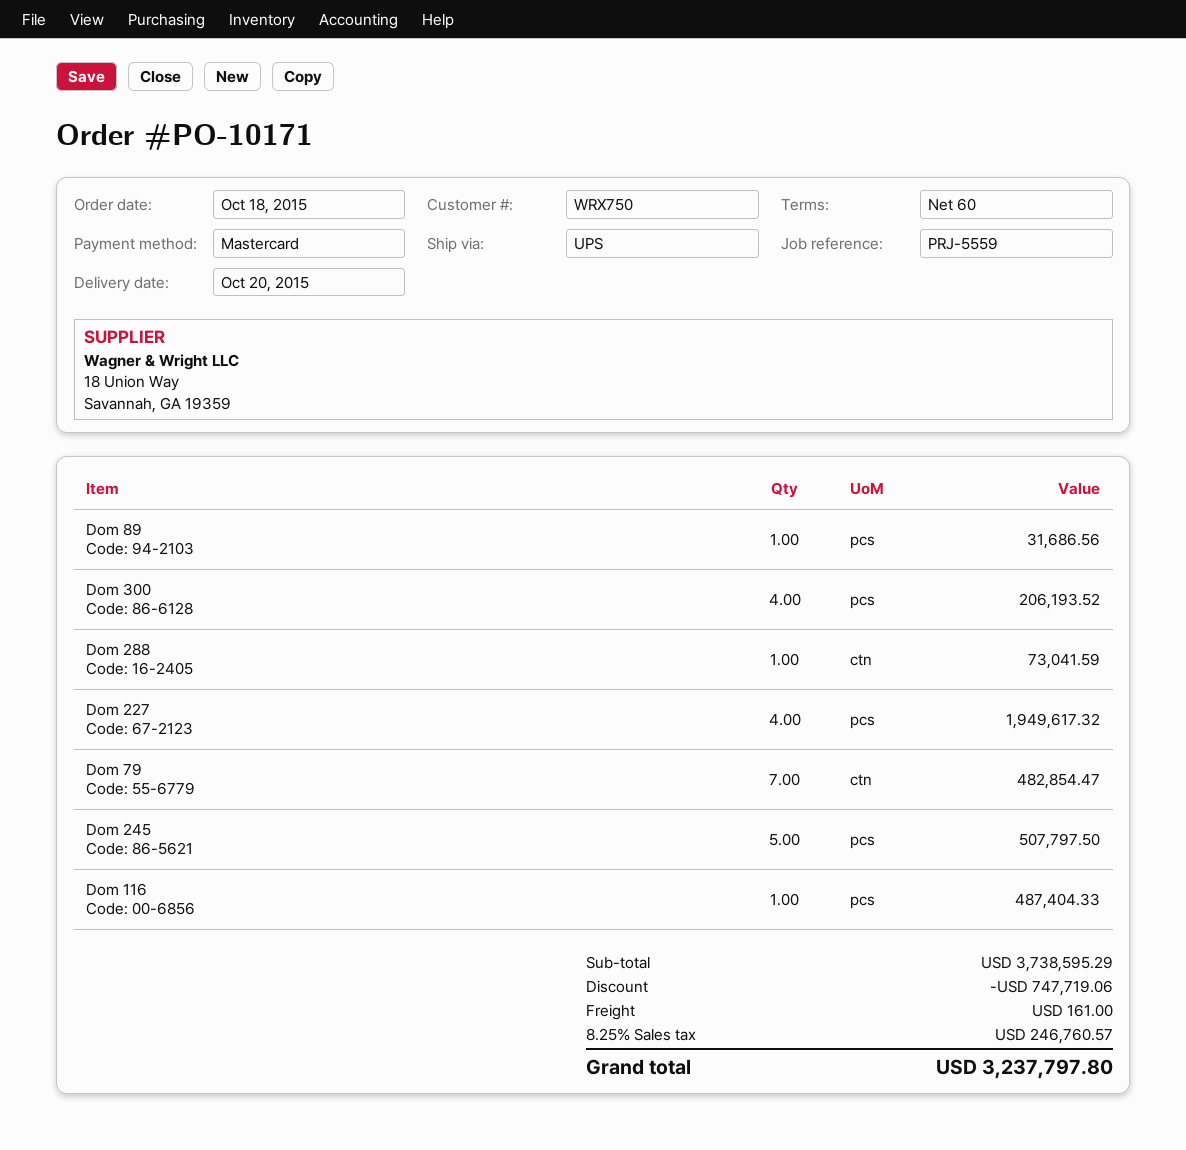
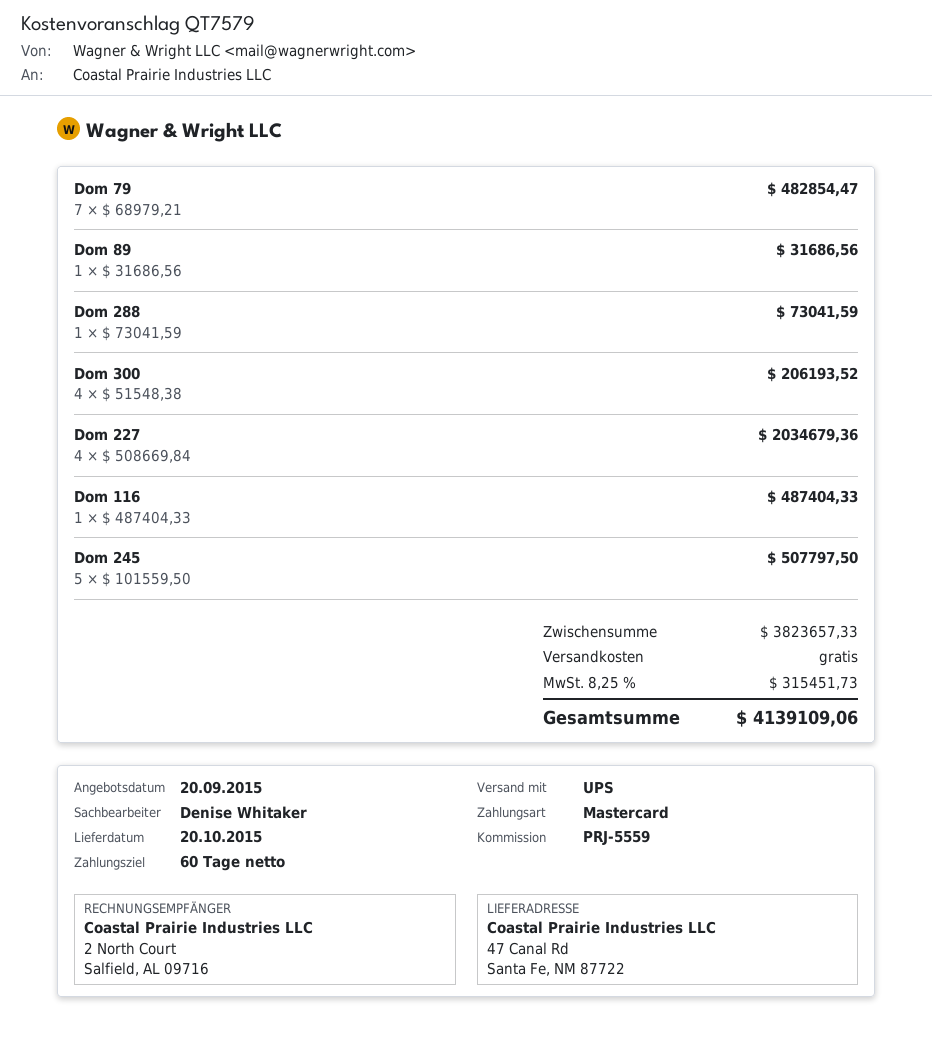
Dom 227: 4 for 1949617.32 -> 4 for 2034679.36
subtotal: 3738595.29 -> 3823657.33
discount: 747719.06 -> none
shipping: 161.00 -> 0.00
tax: 8.25% = 246760.57 -> 8.25% = 315451.73
total: 3237797.80 -> 4139109.06

